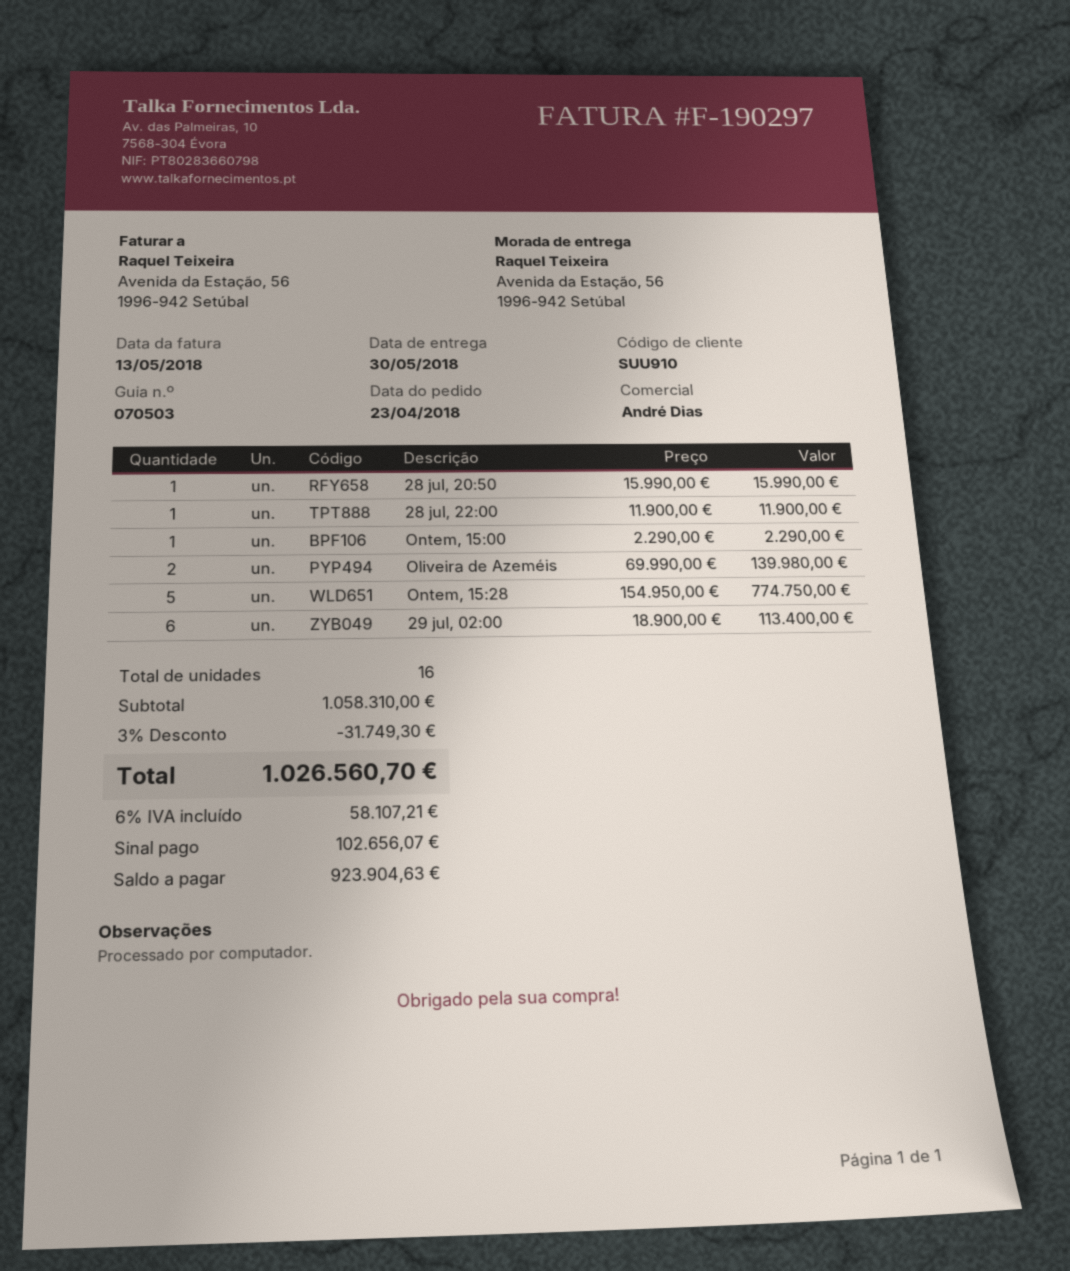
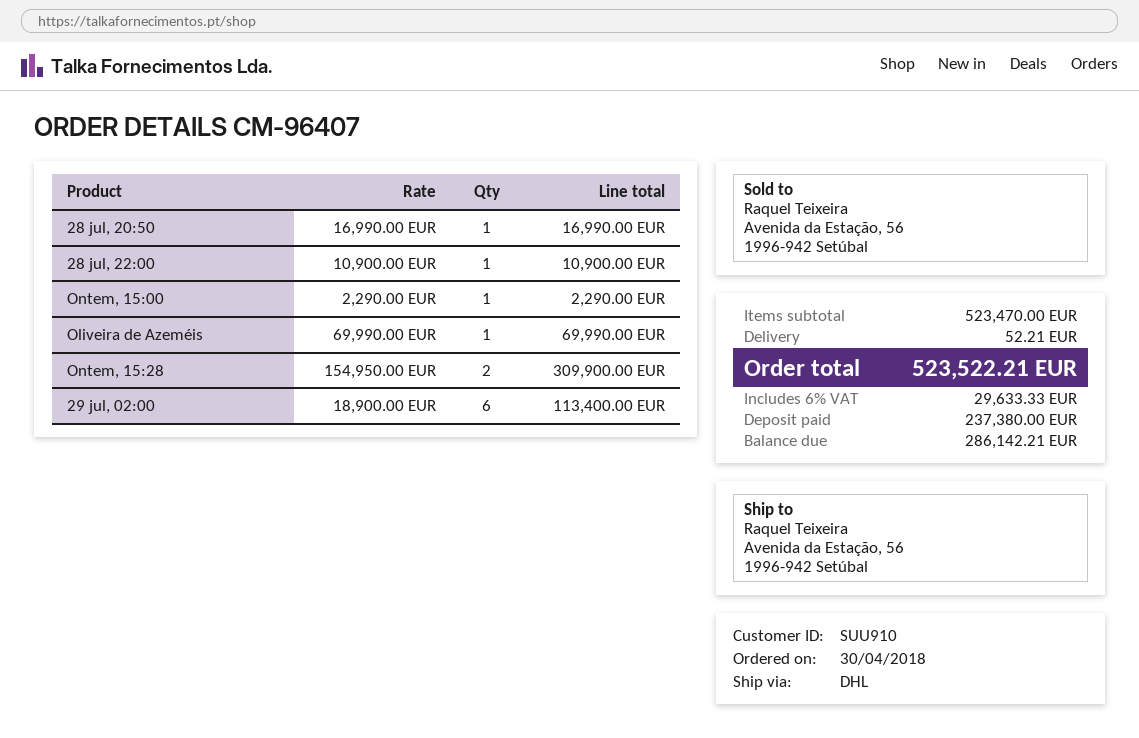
order date: 2018-04-23 -> 2018-04-30
28 jul, 20:50: 1 x 15990.00 = 15990.00 -> 1 x 16990.00 = 16990.00
28 jul, 22:00: 1 x 11900.00 = 11900.00 -> 1 x 10900.00 = 10900.00
Oliveira de Azeméis: 2 x 69990.00 = 139980.00 -> 1 x 69990.00 = 69990.00
Ontem, 15:28: 5 x 154950.00 = 774750.00 -> 2 x 154950.00 = 309900.00
subtotal: 1058310.00 -> 523470.00
discount: 3% = 31749.30 -> none
shipping: none -> 52.21
tax: 6% = 58107.21 -> 6% = 29633.33
total: 1026560.70 -> 523522.21
deposit: 102656.07 -> 237380.00
balance: 923904.63 -> 286142.21

